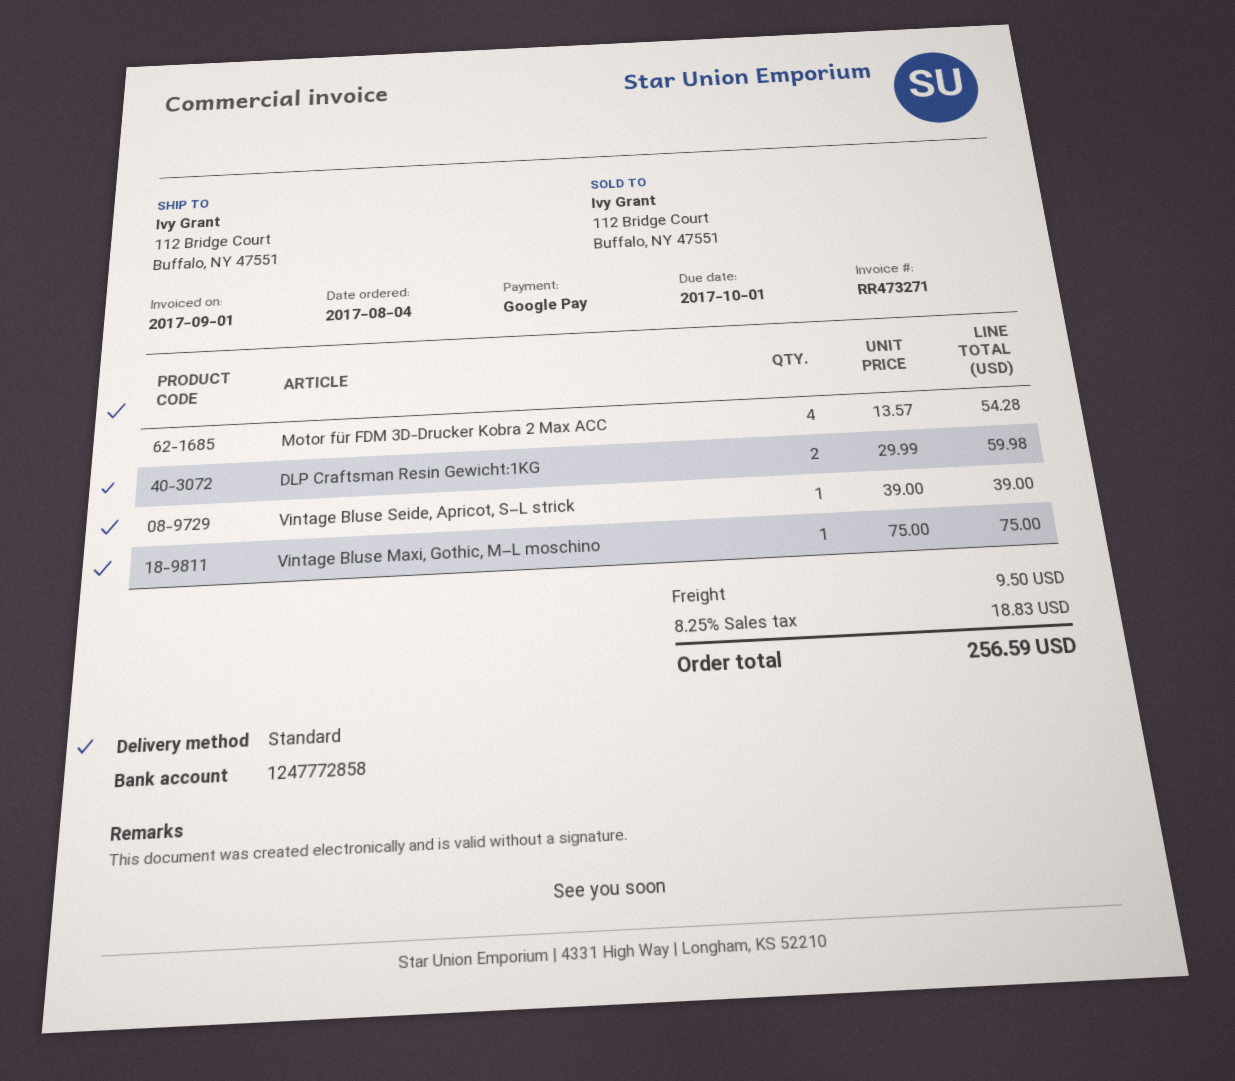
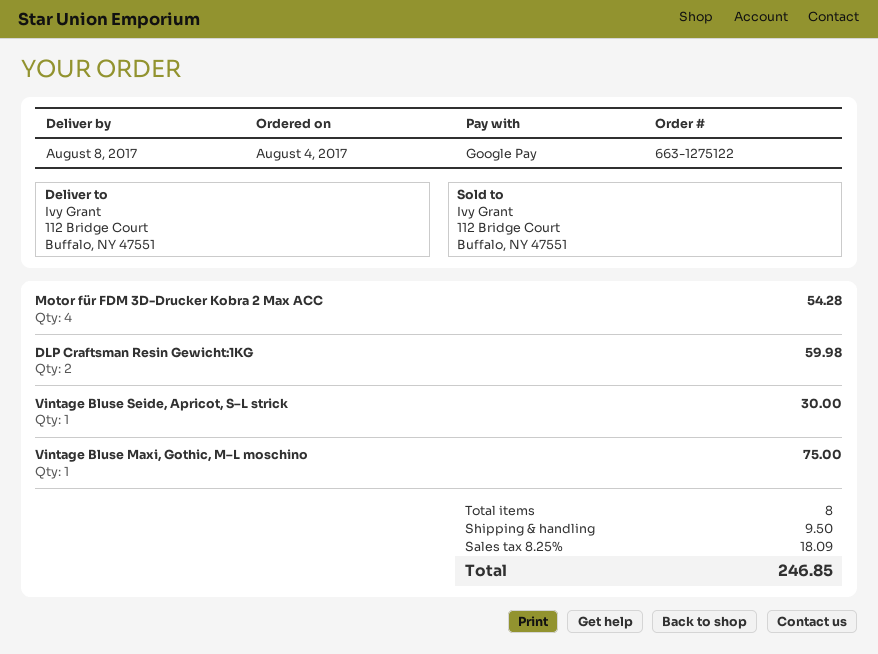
Vintage Bluse Seide, Apricot, S–L strick: 1 for 39.00 -> 1 for 30.00
tax: 8.25% = 18.83 -> 8.25% = 18.09
total: 256.59 -> 246.85

